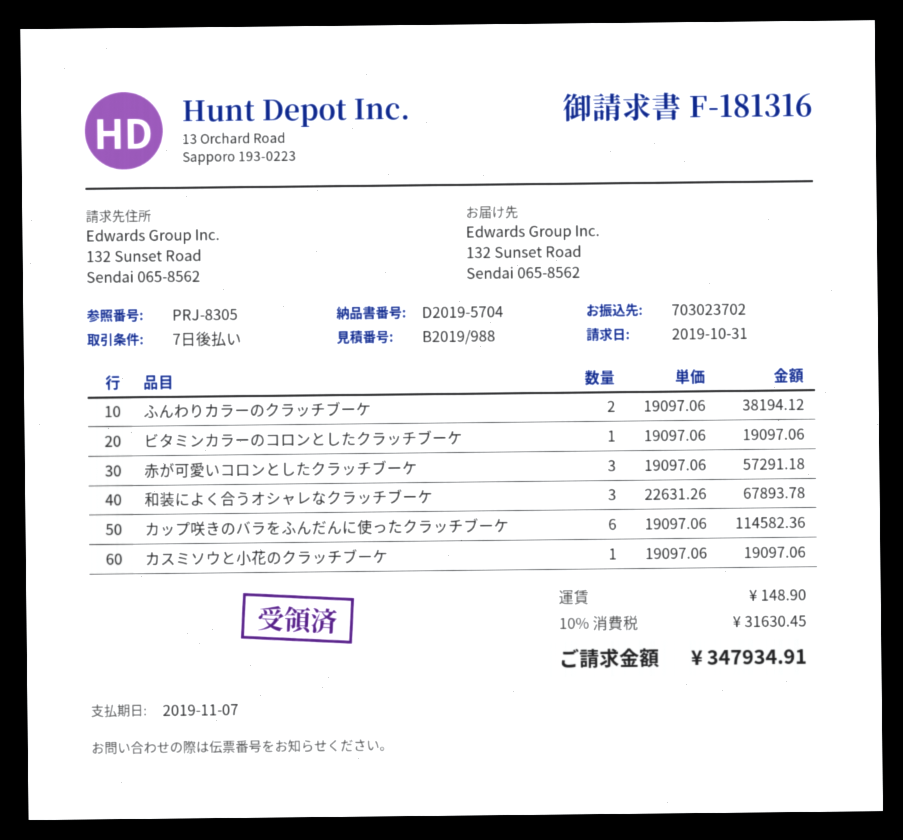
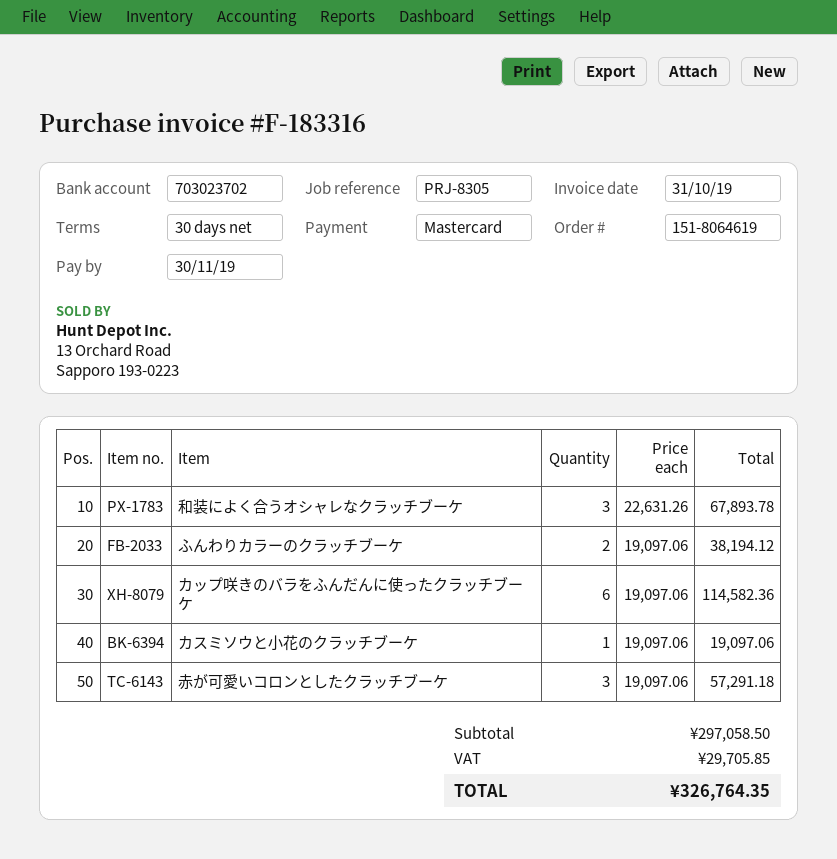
invoice number: F-181316 -> F-183316
payment terms: 7 days -> 30 days
due date: 2019-11-07 -> 2019-11-30
ビタミンカラーのコロンとしたクラッチブーケ: 1 x 19097.06 = 19097.06 -> none
shipping: 148.90 -> none
tax: 31630.45 -> 29705.85
total: 347934.91 -> 326764.35

